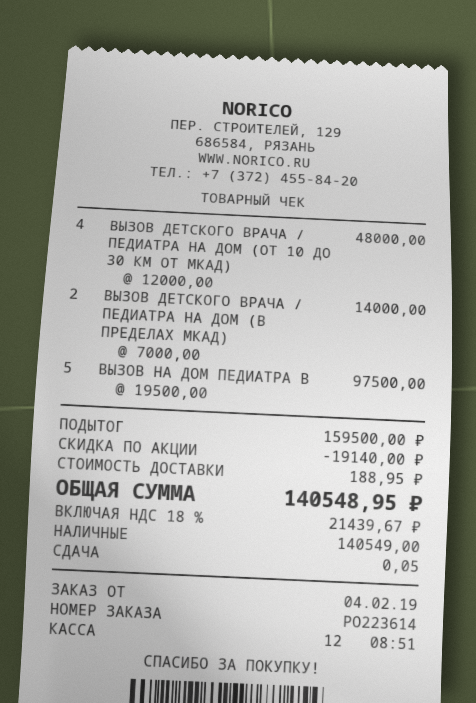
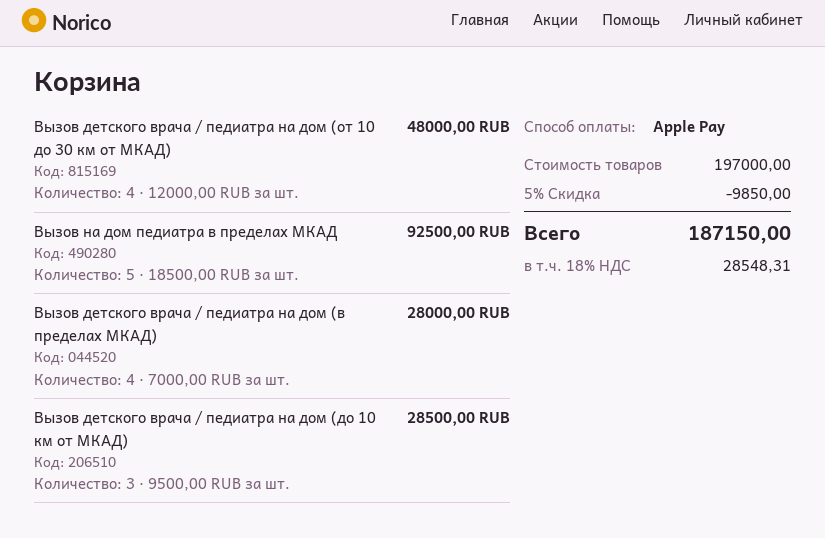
payment method: cash -> Apple Pay
ВЫЗОВ ДЕТСКОГО ВРАЧА / ПЕДИАТРА НА ДОМ (В ПРЕДЕЛАХ МКАД): 2 x 7000.00 = 14000.00 -> 4 x 7000.00 = 28000.00
ВЫЗОВ НА ДОМ ПЕДИАТРА В: 5 x 19500.00 = 97500.00 -> 5 x 18500.00 = 92500.00
Вызов детского врача / педиатра на дом (до 10 км от МКАД): none -> 3 x 9500.00 = 28500.00
subtotal: 159500.00 -> 197000.00
discount: 19140.00 -> 9850.00
shipping: 188.95 -> none
tax: 18% = 21439.67 -> 18% = 28548.31
total: 140548.95 -> 187150.00

